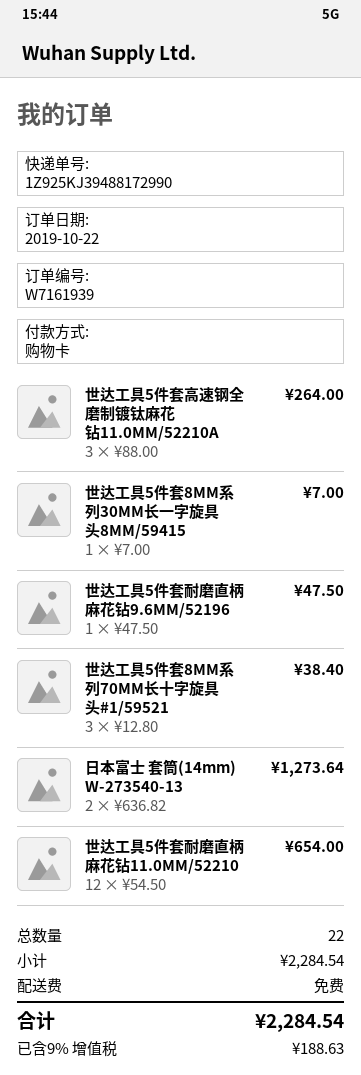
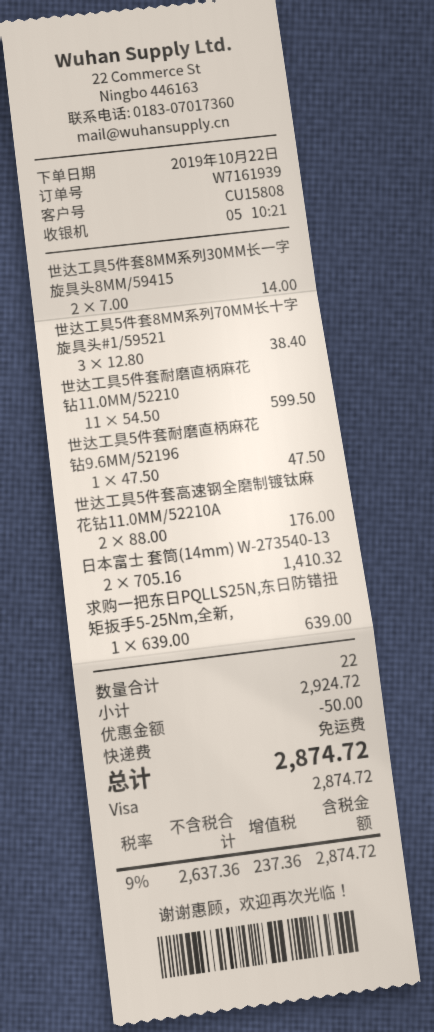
payment method: gift card -> Visa
世达工具5件套高速钢全磨制镀钛麻花钻11.0MM/52210A: 3 x 88.00 = 264.00 -> 2 x 88.00 = 176.00
世达工具5件套8MM系列30MM长一字旋具头8MM/59415: 1 x 7.00 = 7.00 -> 2 x 7.00 = 14.00
日本富士 套筒(14mm) W-273540-13: 2 x 636.82 = 1273.64 -> 2 x 705.16 = 1410.32
世达工具5件套耐磨直柄麻花钻11.0MM/52210: 12 x 54.50 = 654.00 -> 11 x 54.50 = 599.50
求购一把东日PQLLS25N,东日防错扭矩扳手5-25Nm,全新,: none -> 1 x 639.00 = 639.00
subtotal: 2284.54 -> 2924.72
discount: none -> 50.00
tax: 9% = 188.63 -> 9% = 237.36
total: 2284.54 -> 2874.72

